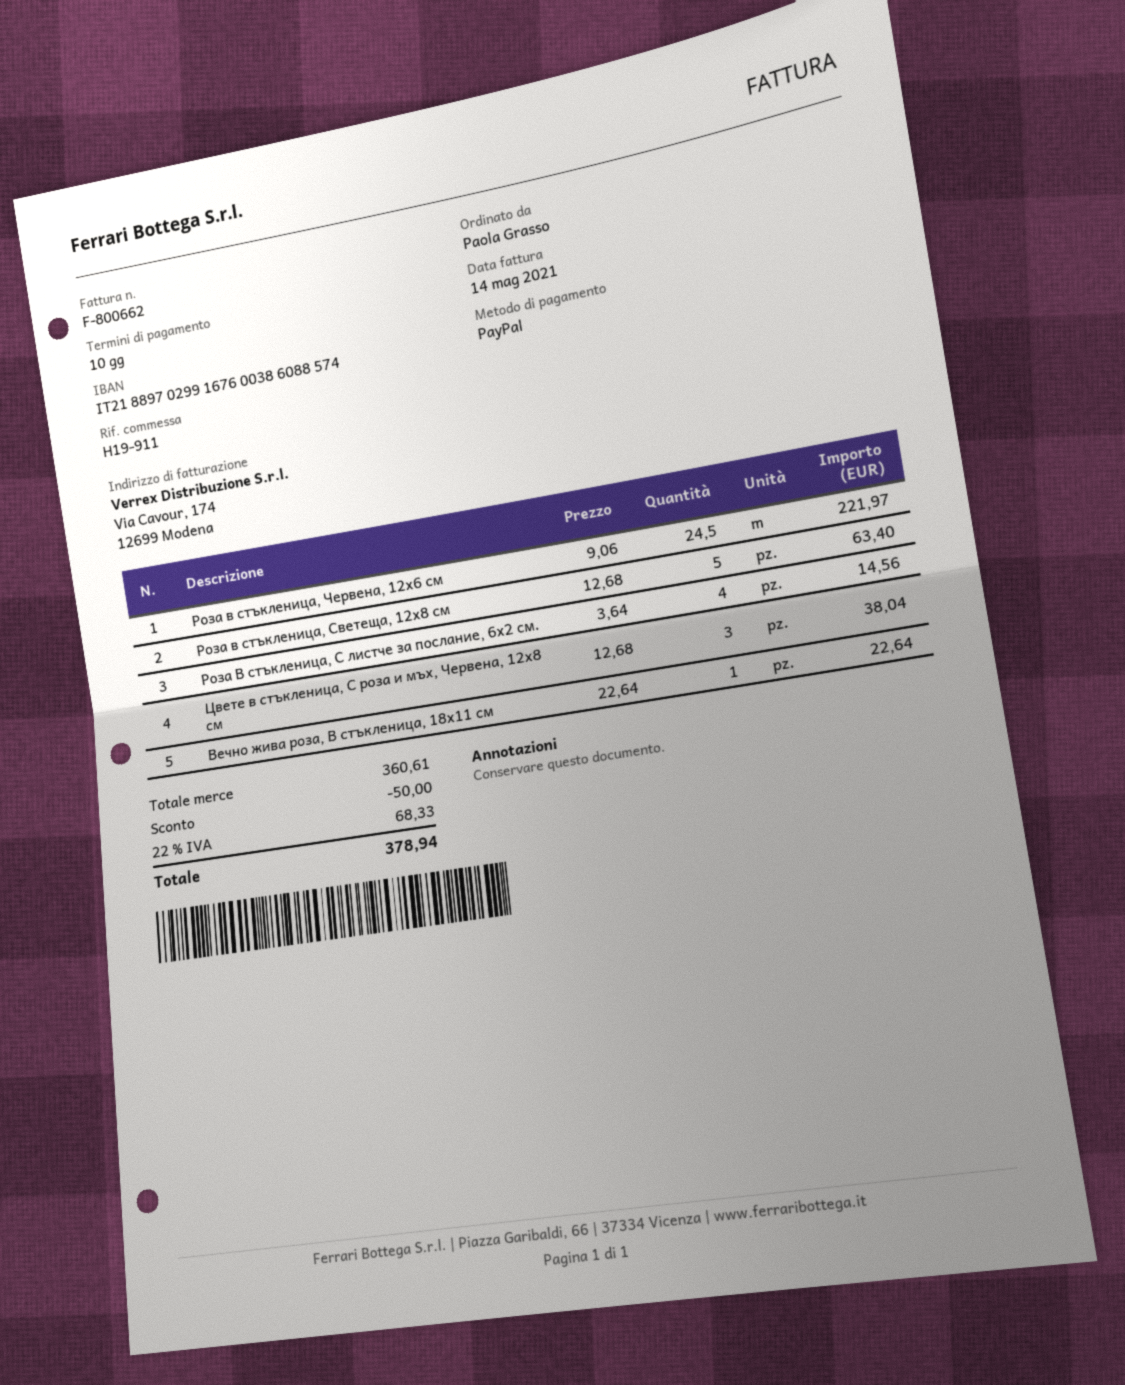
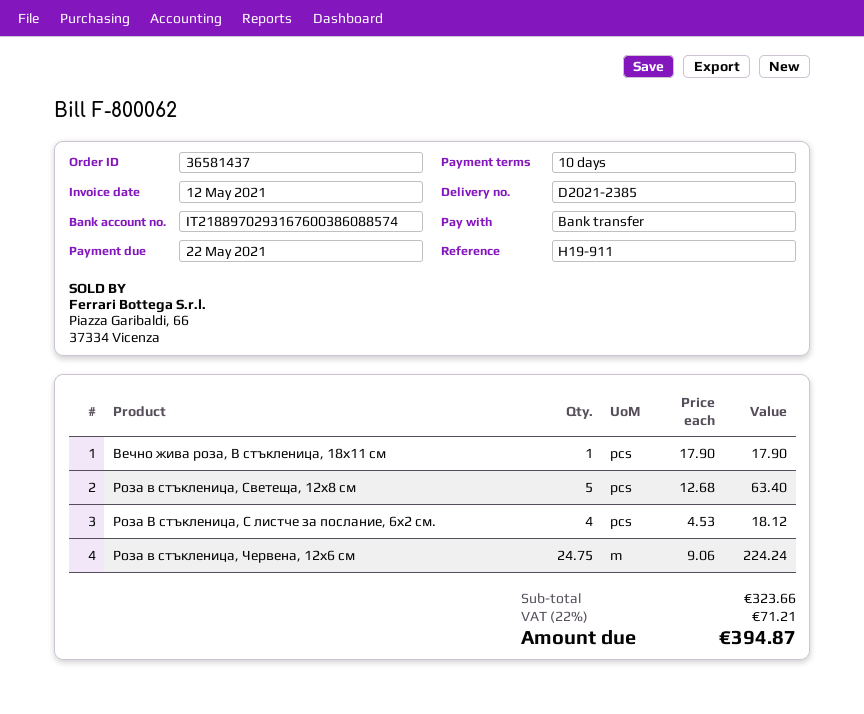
invoice number: F-800662 -> F-800062
invoice date: 2021-05-14 -> 2021-05-12
payment method: PayPal -> bank transfer
bank account: IT2188970299167600386088574 -> IT2188970293167600386088574
Роза в стъкленица, Червена, 12х6 см: 24.5 x 9.06 = 221.97 -> 24.75 x 9.06 = 224.24
Роза В стъкленица, С листче за послание, 6х2 см.: 4 x 3.64 = 14.56 -> 4 x 4.53 = 18.12
Цвете в стъкленица, С роза и мъх, Червена, 12х8 см: 3 x 12.68 = 38.04 -> none
Вечно жива роза, В стъкленица, 18х11 см: 1 x 22.64 = 22.64 -> 1 x 17.90 = 17.90
subtotal: 360.61 -> 323.66
discount: 50.00 -> none
tax: 22% = 68.33 -> 22% = 71.21
total: 378.94 -> 394.87

